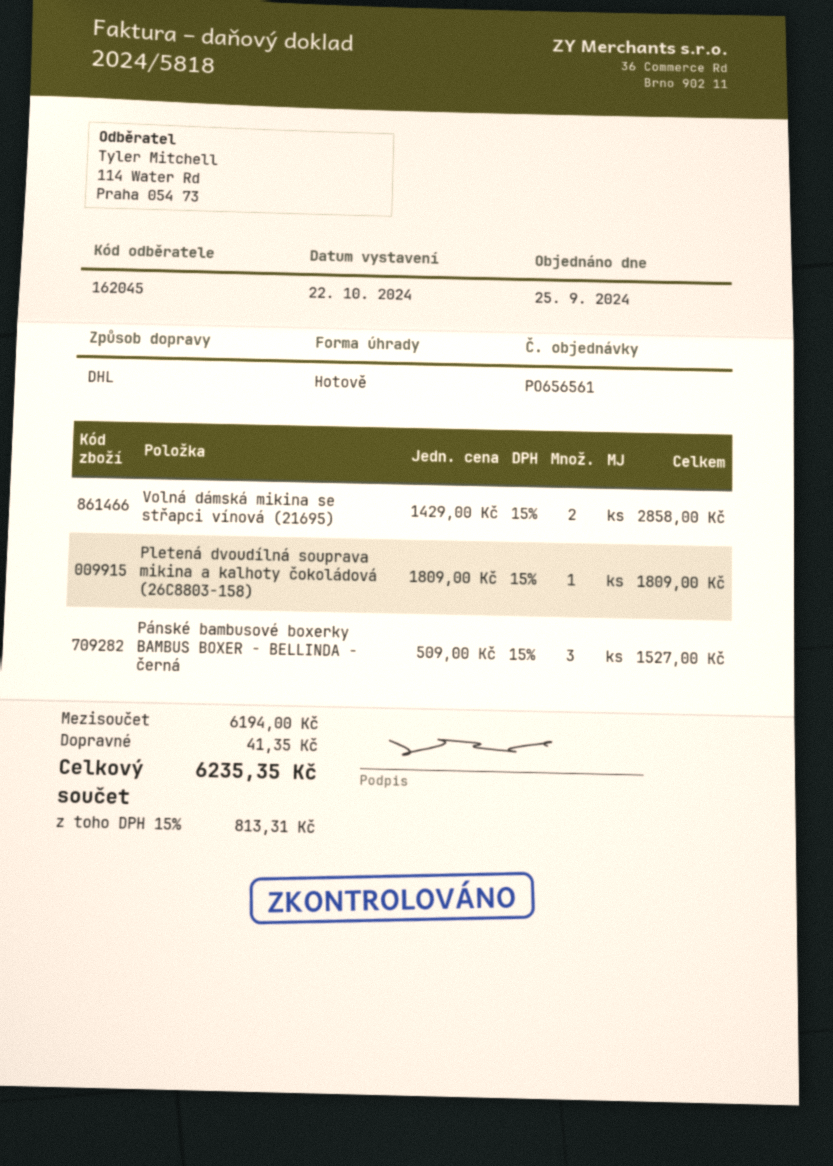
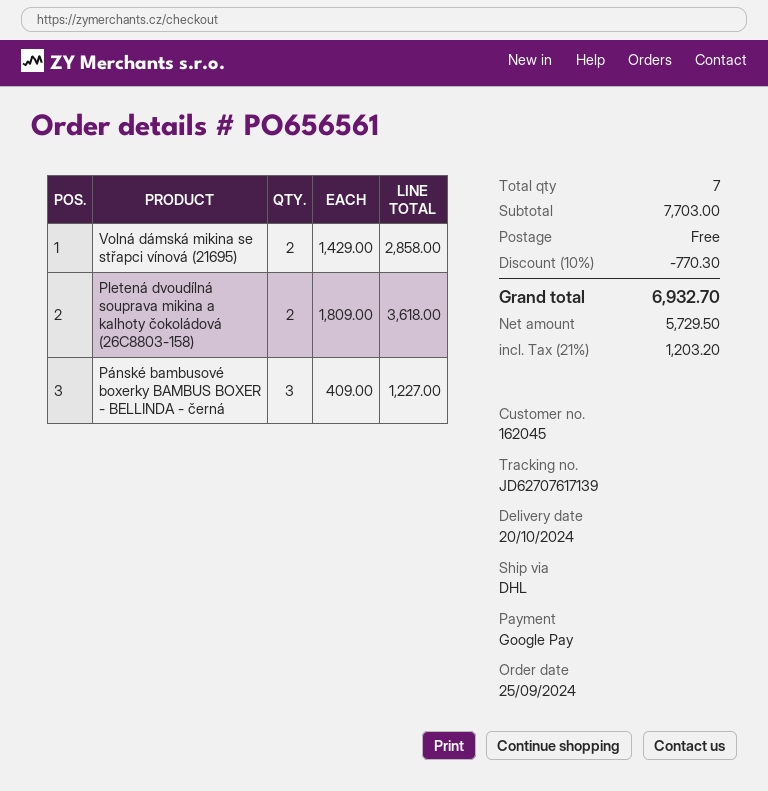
payment method: cash -> Google Pay
Pletená dvoudílná souprava mikina a kalhoty čokoládová (26C8803-158): 1 x 1809.00 = 1809.00 -> 2 x 1809.00 = 3618.00
Pánské bambusové boxerky BAMBUS BOXER - BELLINDA - černá: 3 x 509.00 = 1527.00 -> 3 x 409.00 = 1227.00
subtotal: 6194.00 -> 7703.00
discount: none -> 10% = 770.30
shipping: 41.35 -> 0.00
tax: 15% = 813.31 -> 21% = 1203.20
total: 6235.35 -> 6932.70

